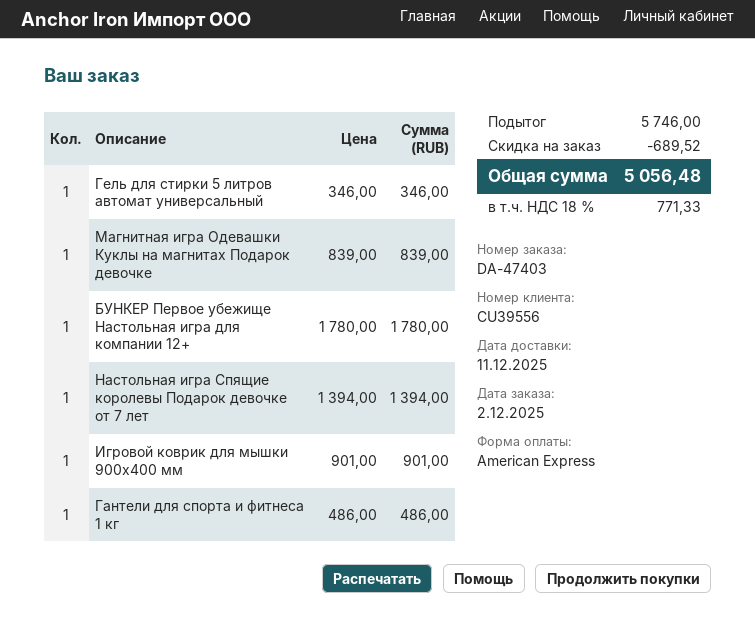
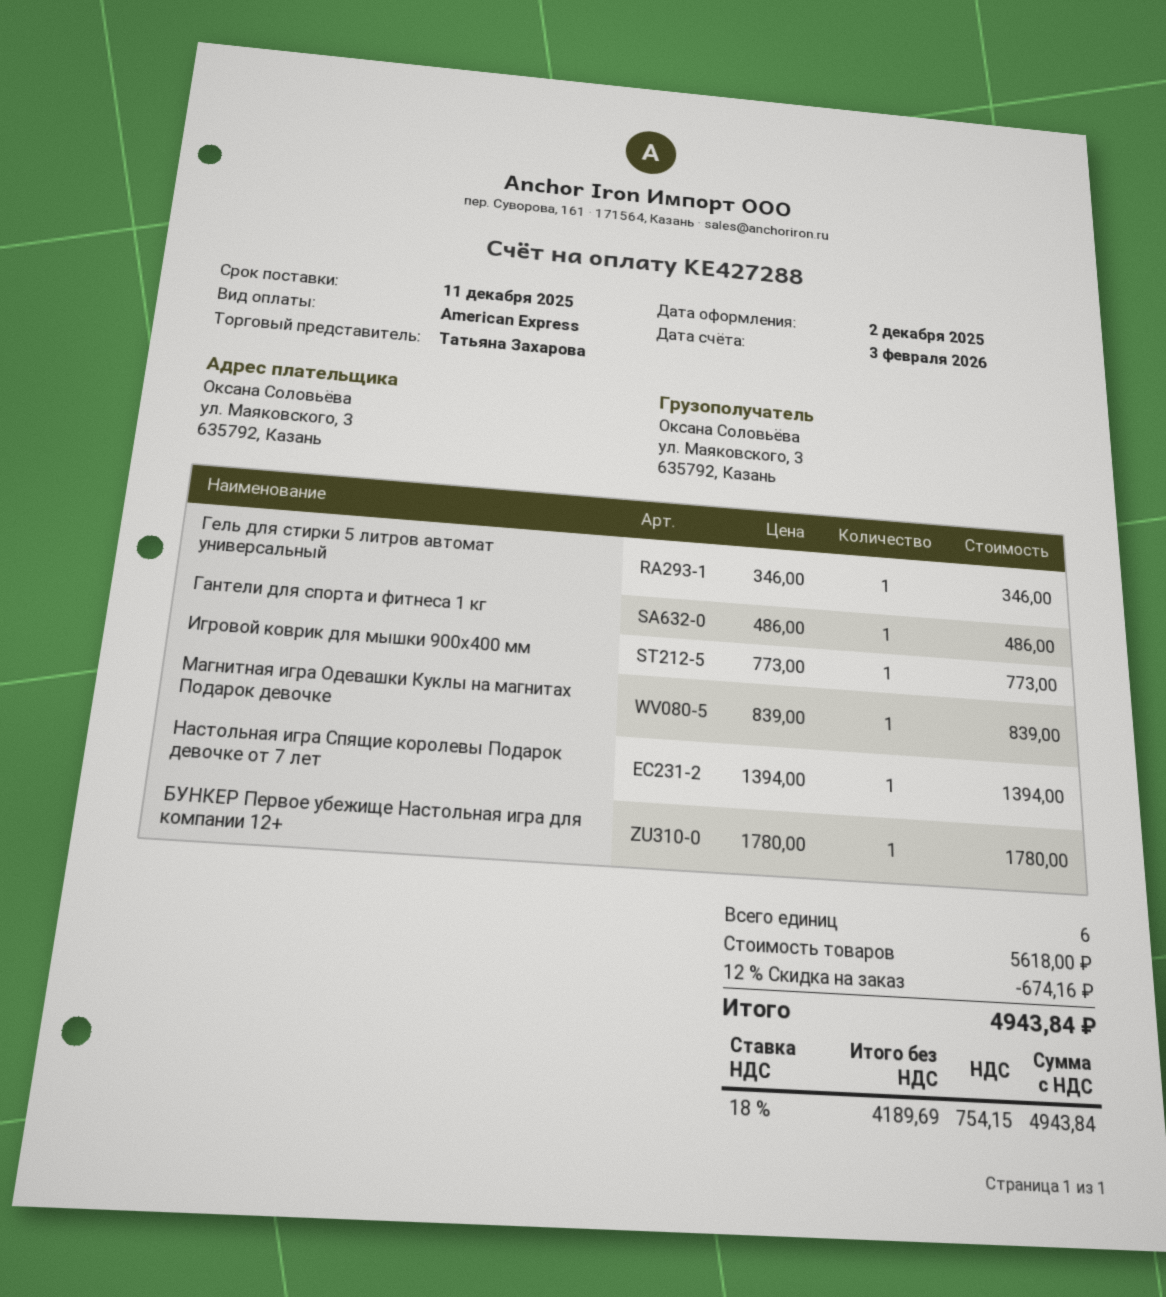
Игровой коврик для мышки 900х400 мм: 1 x 901.00 = 901.00 -> 1 x 773.00 = 773.00
subtotal: 5746.00 -> 5618.00
discount: 689.52 -> 674.16
tax: 18% = 771.33 -> 18% = 754.15
total: 5056.48 -> 4943.84

